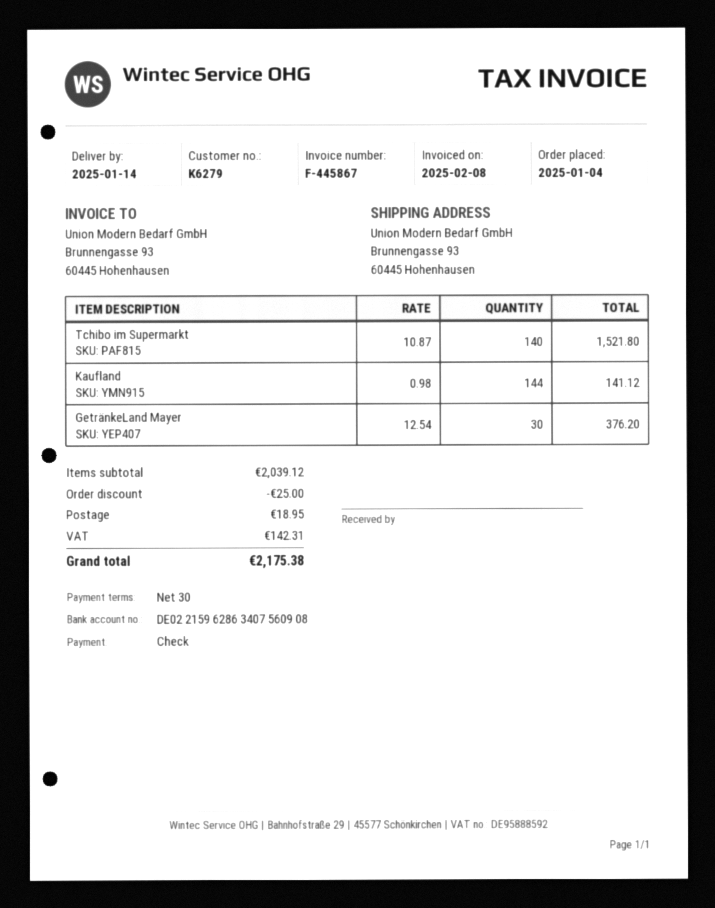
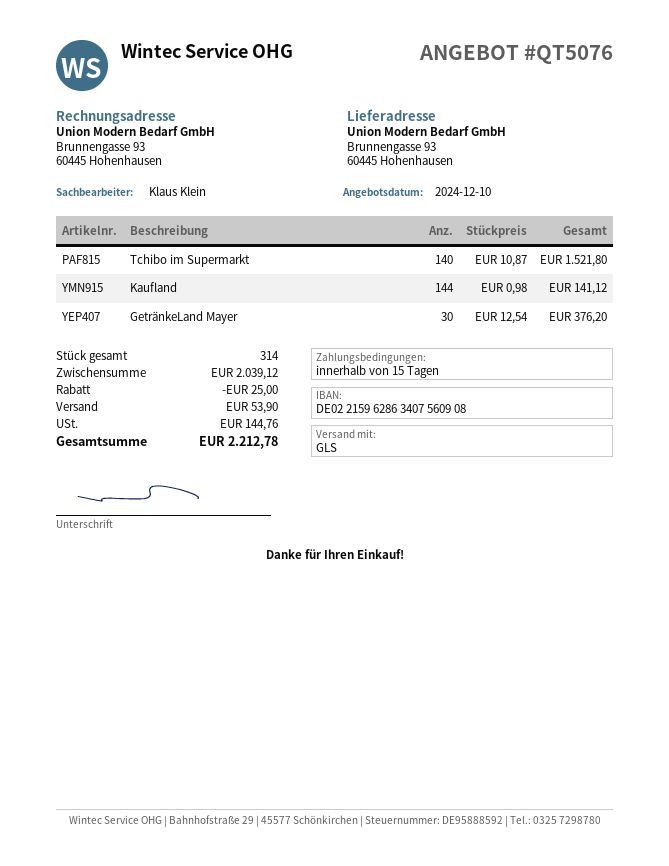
payment terms: 30 days -> 15 days
shipping: 18.95 -> 53.90
tax: 142.31 -> 144.76
total: 2175.38 -> 2212.78

